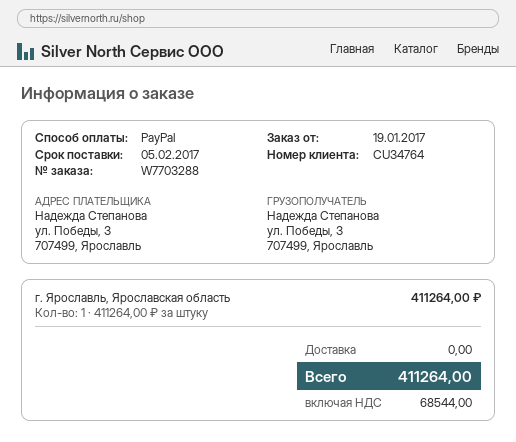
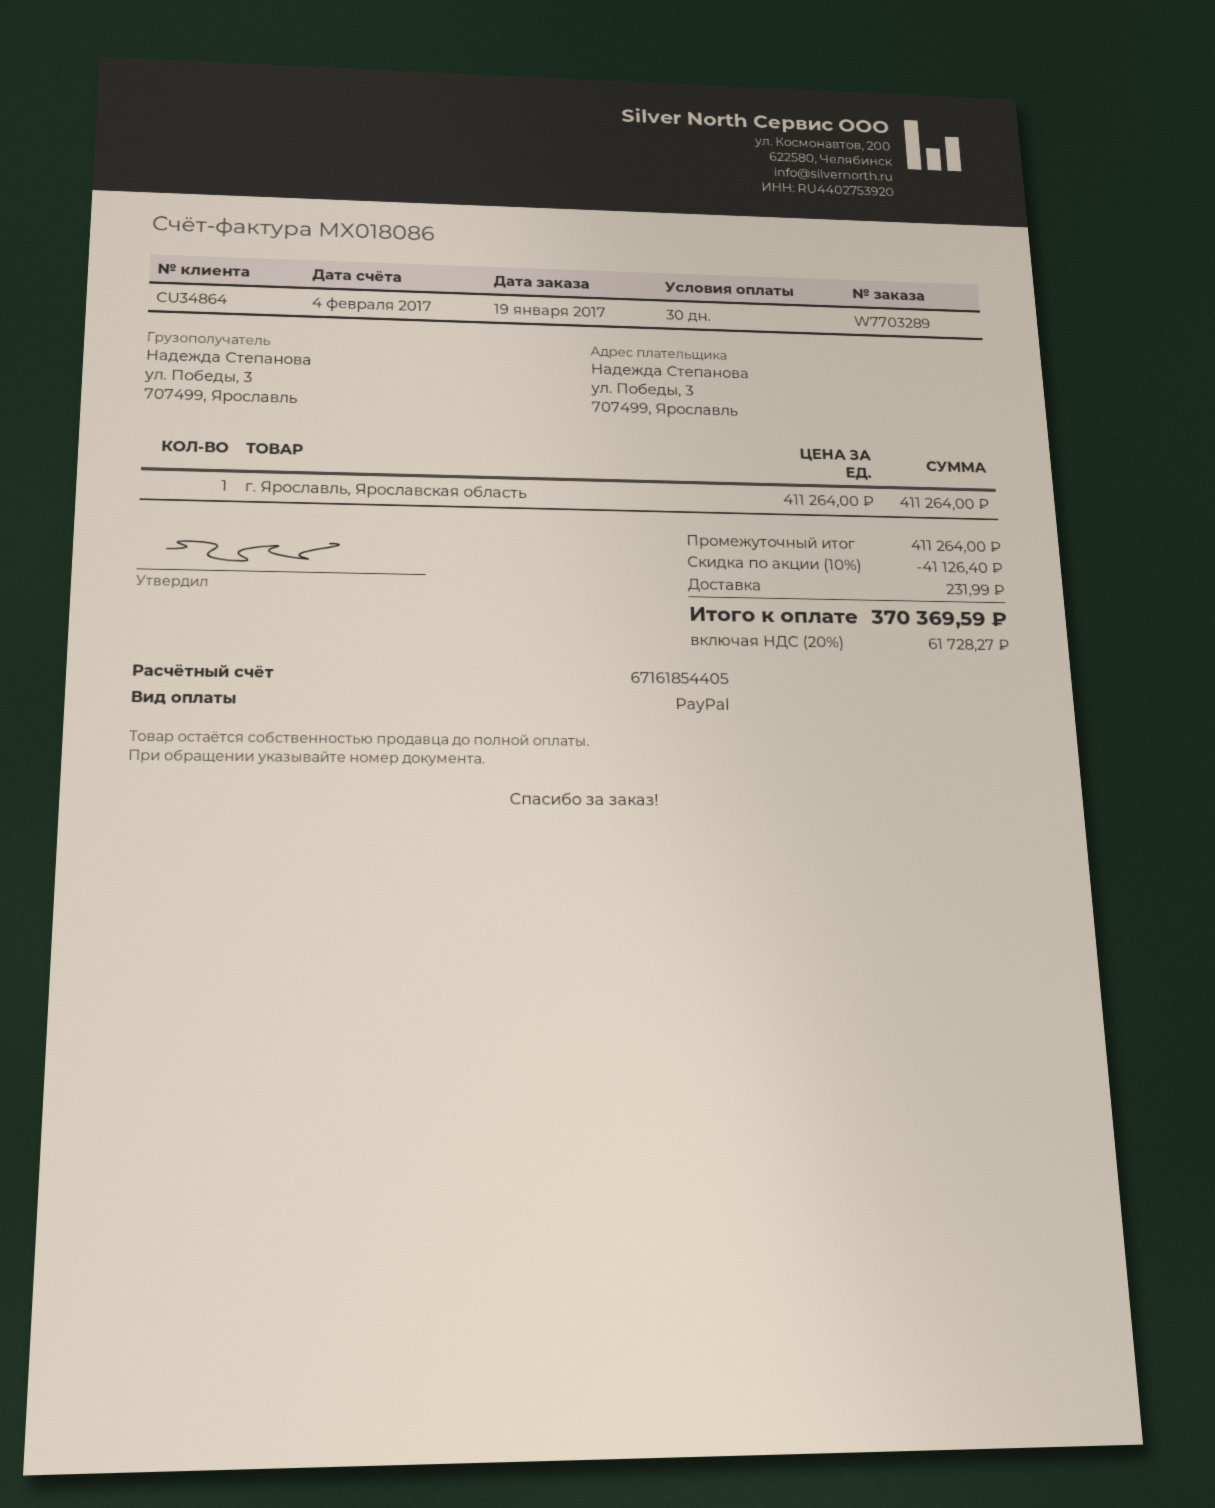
order number: W7703288 -> W7703289
customer number: CU34764 -> CU34864
discount: none -> 10% = 41126.40
shipping: 0.00 -> 231.99
tax: 68544.00 -> 61728.27
total: 411264.00 -> 370369.59

